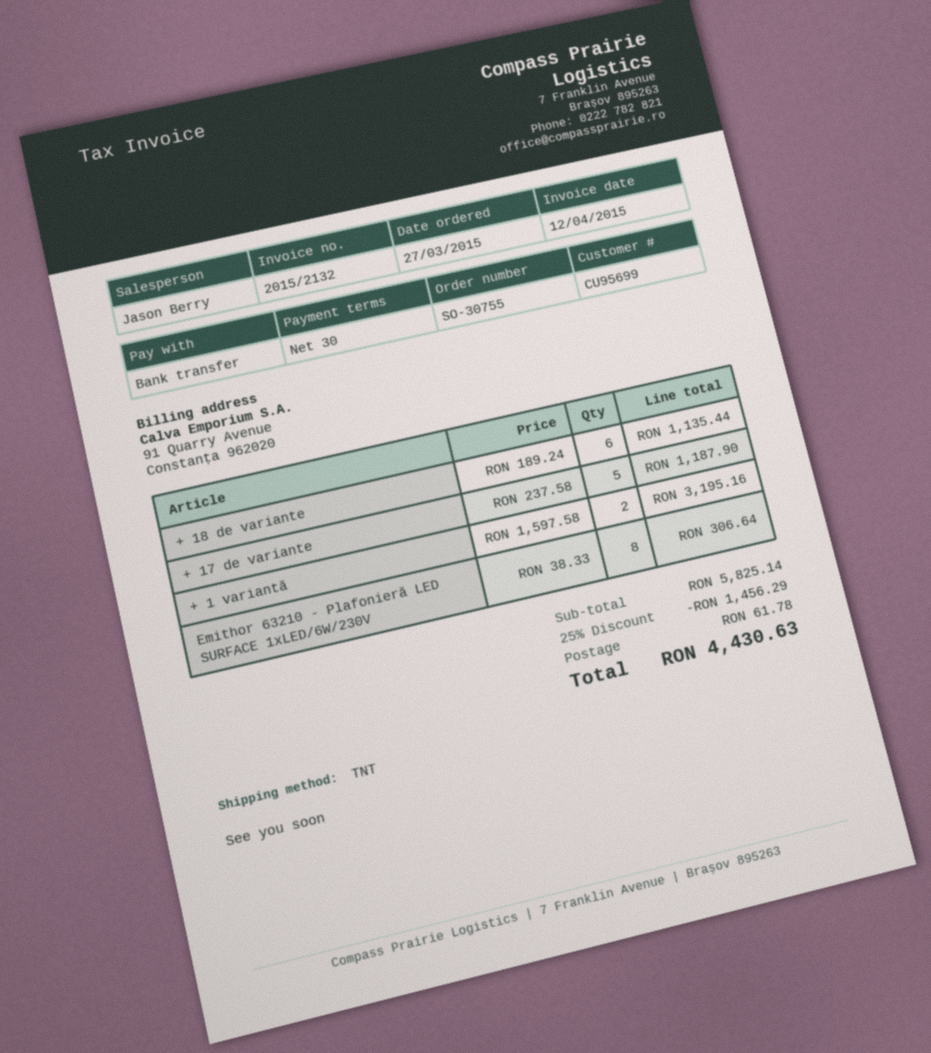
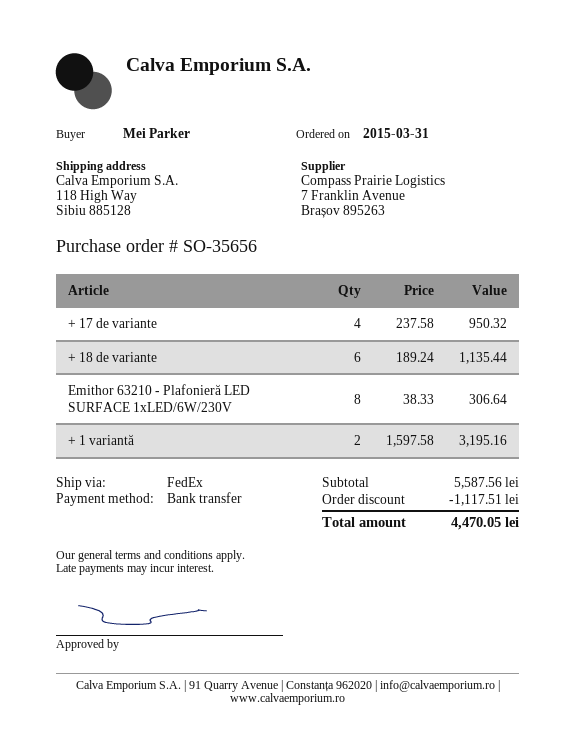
order number: SO-30755 -> SO-35656
order date: 2015-03-27 -> 2015-03-31
shipping method: TNT -> FedEx
+ 17 de variante: 5 x 237.58 = 1187.90 -> 4 x 237.58 = 950.32
subtotal: 5825.14 -> 5587.56
discount: 1456.29 -> 1117.51
shipping: 61.78 -> none
total: 4430.63 -> 4470.05

